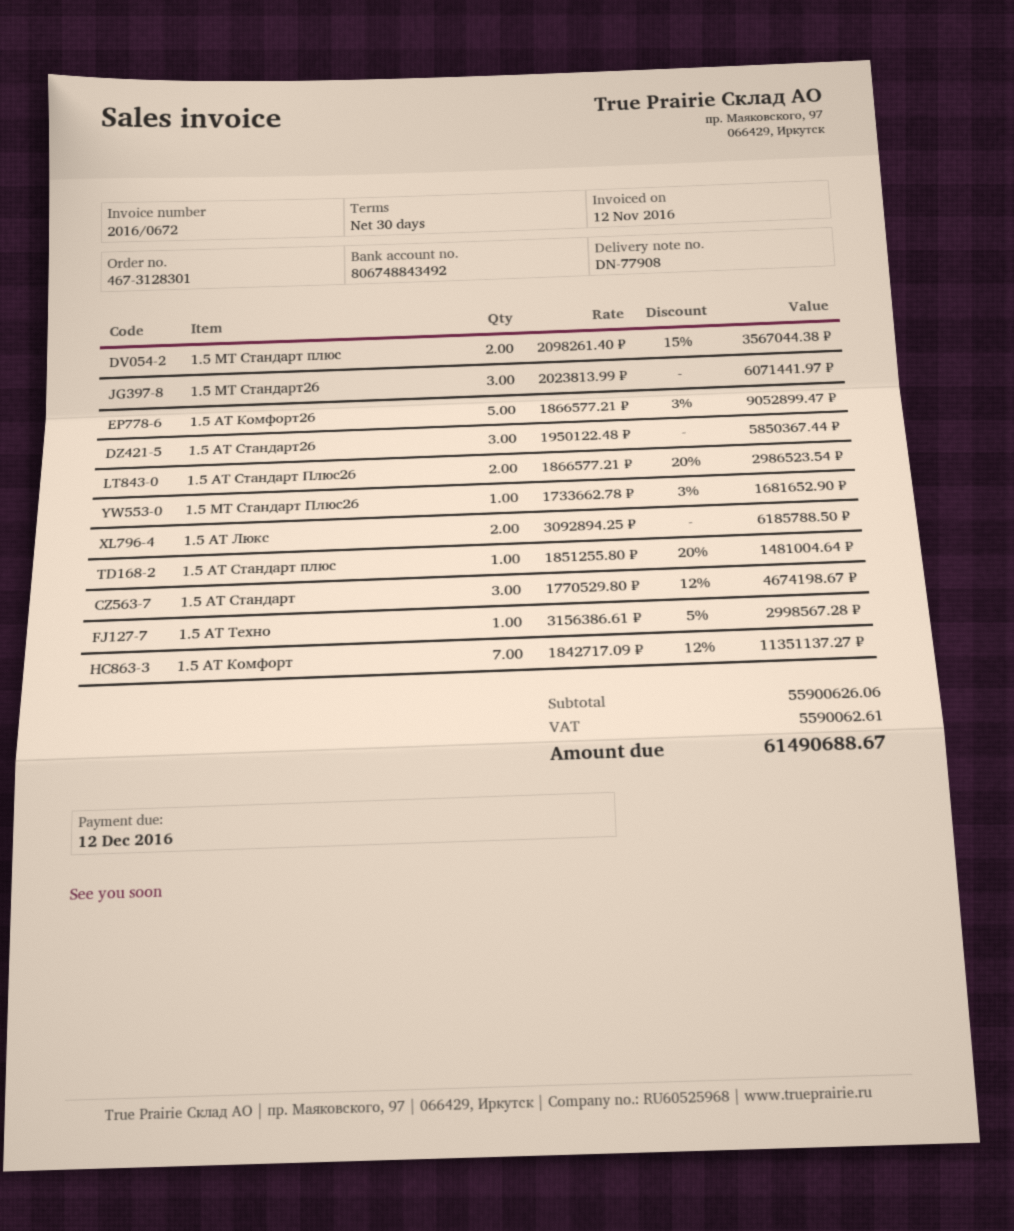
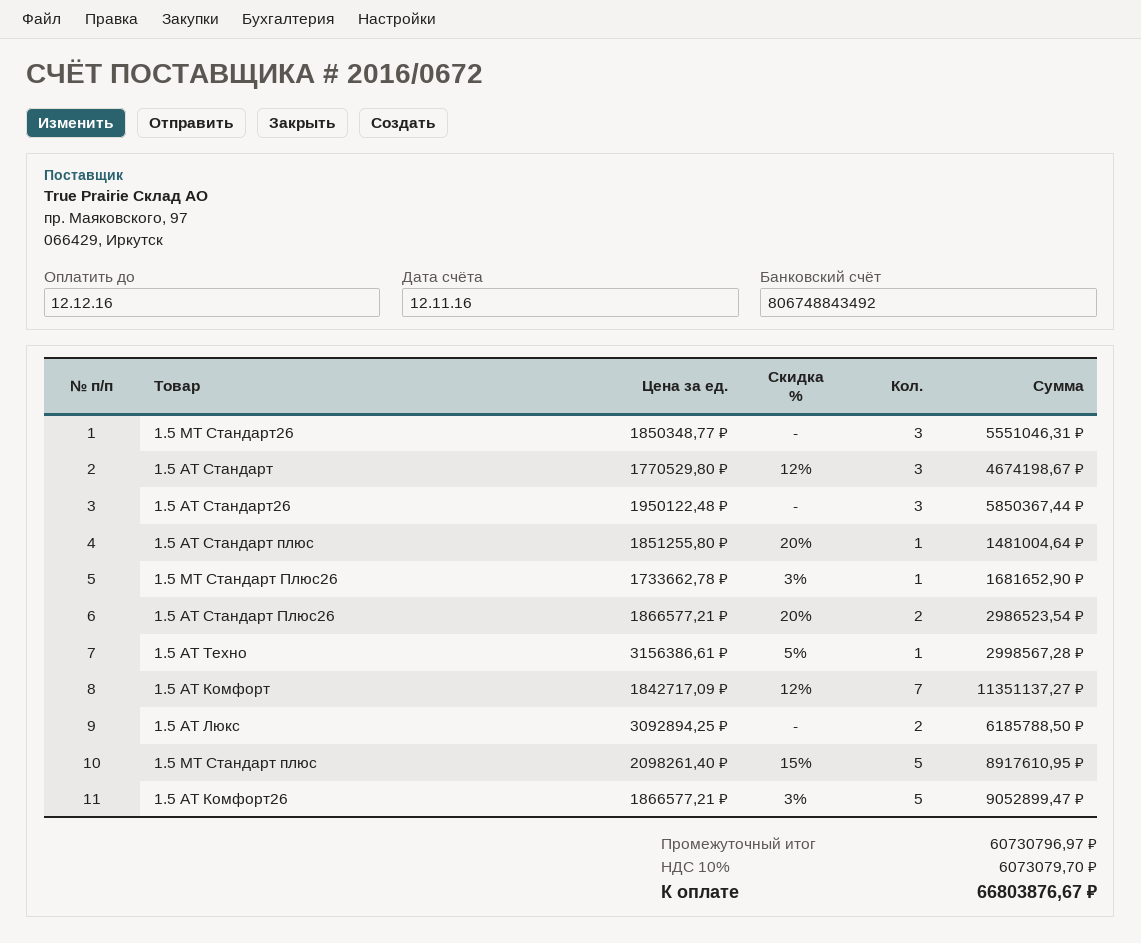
1.5 MT Стандарт плюс: 2 x 2098261.40 - 15% = 3567044.38 -> 5 x 2098261.40 - 15% = 8917610.95
1.5 MT Стандарт26: 3 x 2023813.99 = 6071441.97 -> 3 x 1850348.77 = 5551046.31
subtotal: 55900626.06 -> 60730796.97
tax: 5590062.61 -> 6073079.70
total: 61490688.67 -> 66803876.67

